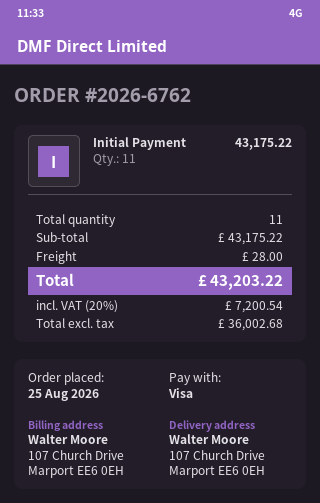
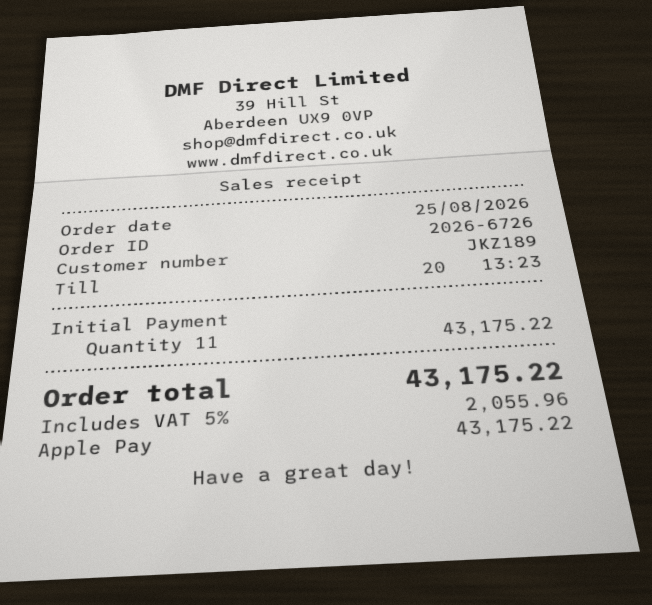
order number: 2026-6762 -> 2026-6726
payment method: Visa -> Apple Pay
shipping: 28.00 -> none
tax: 20% = 7200.54 -> 5% = 2055.96
total: 43203.22 -> 43175.22

